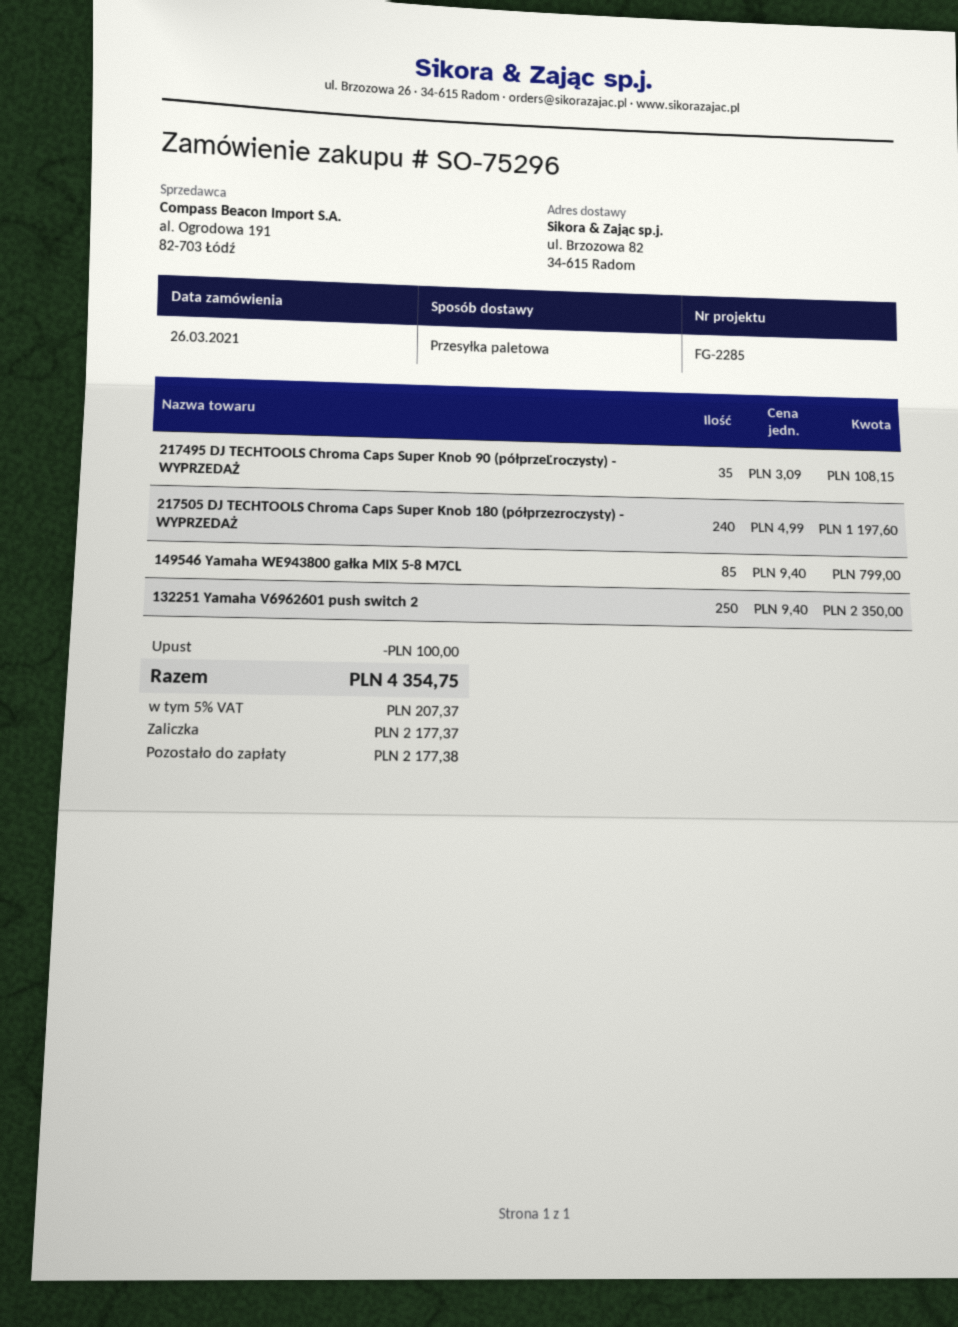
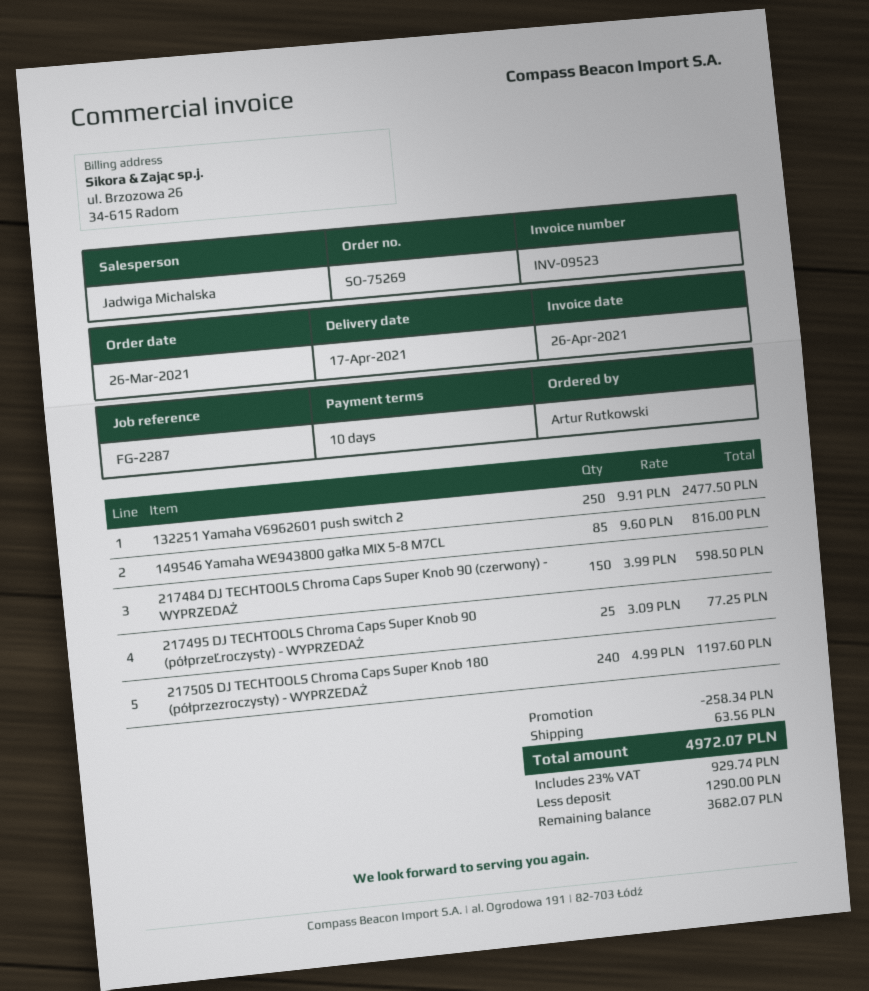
order number: SO-75296 -> SO-75269
reference: FG-2285 -> FG-2287
217495 DJ TECHTOOLS Chroma Caps Super Knob 90 (półprzeĽroczysty) - WYPRZEDAŻ: 35 x 3.09 = 108.15 -> 25 x 3.09 = 77.25
149546 Yamaha WE943800 gałka MIX 5-8 M7CL: 85 x 9.40 = 799.00 -> 85 x 9.60 = 816.00
132251 Yamaha V6962601 push switch 2: 250 x 9.40 = 2350.00 -> 250 x 9.91 = 2477.50
217484 DJ TECHTOOLS Chroma Caps Super Knob 90 (czerwony) - WYPRZEDAŻ: none -> 150 x 3.99 = 598.50
discount: 100.00 -> 258.34
shipping: none -> 63.56
tax: 5% = 207.37 -> 23% = 929.74
total: 4354.75 -> 4972.07
deposit: 2177.37 -> 1290.00
balance: 2177.38 -> 3682.07

